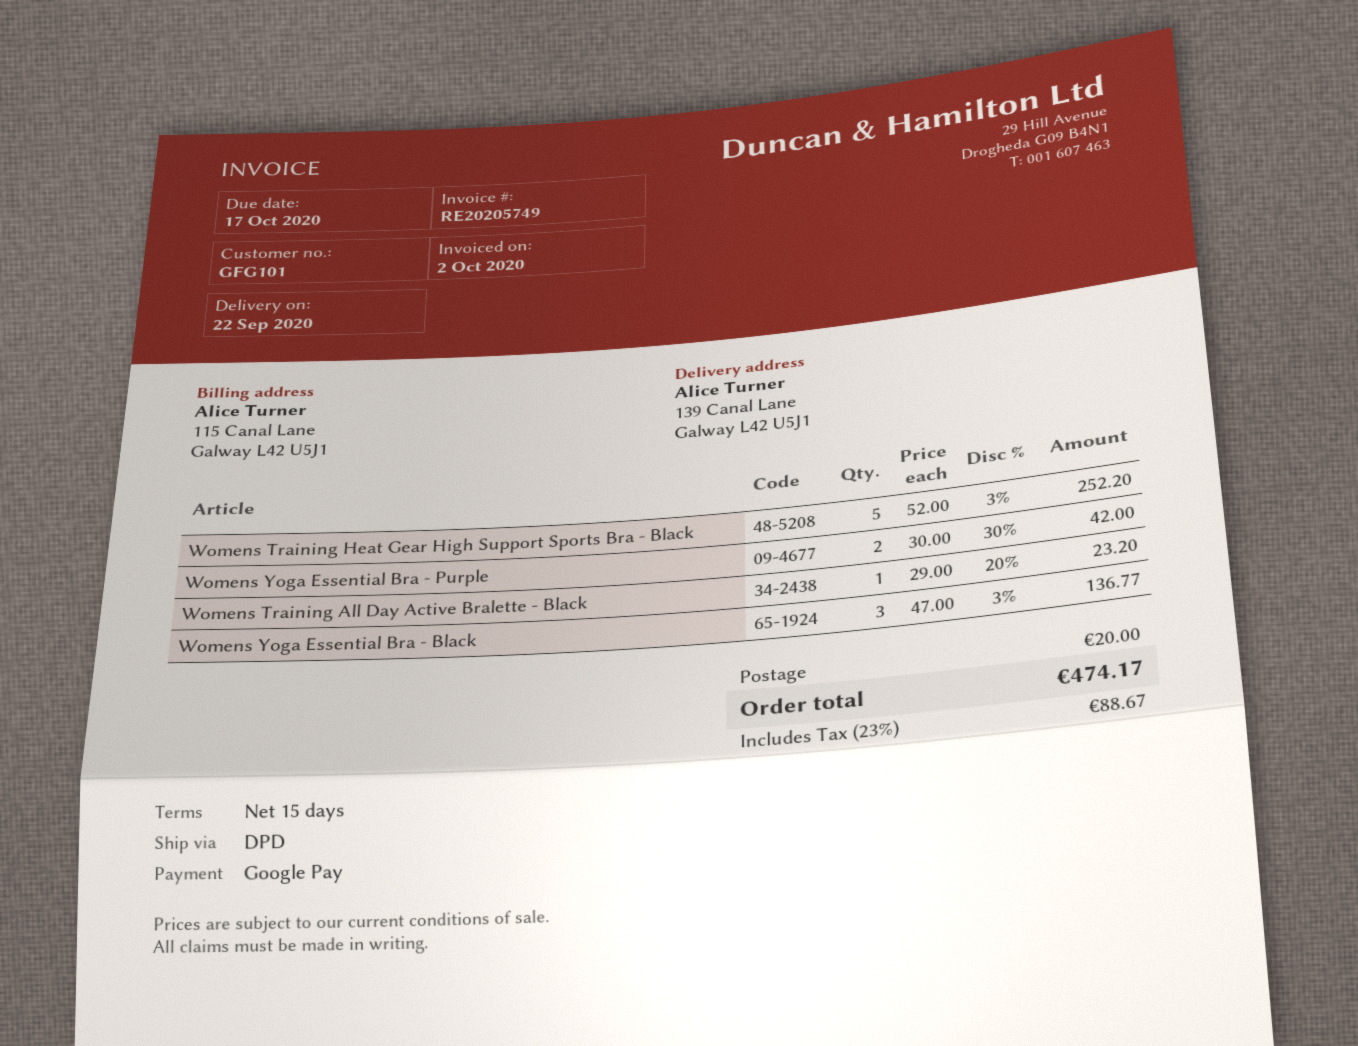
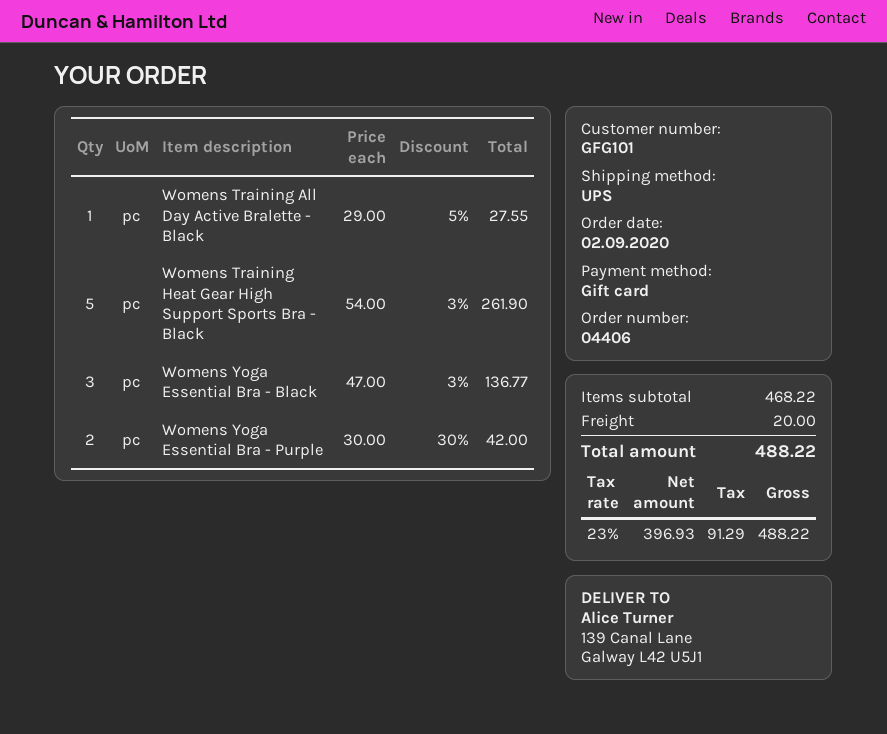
payment method: Google Pay -> gift card
shipping method: DPD -> UPS
Womens Training Heat Gear High Support Sports Bra - Black: 5 x 52.00 - 3% = 252.20 -> 5 x 54.00 - 3% = 261.90
Womens Training All Day Active Bralette - Black: 1 x 29.00 - 20% = 23.20 -> 1 x 29.00 - 5% = 27.55
tax: 23% = 88.67 -> 23% = 91.29
total: 474.17 -> 488.22

